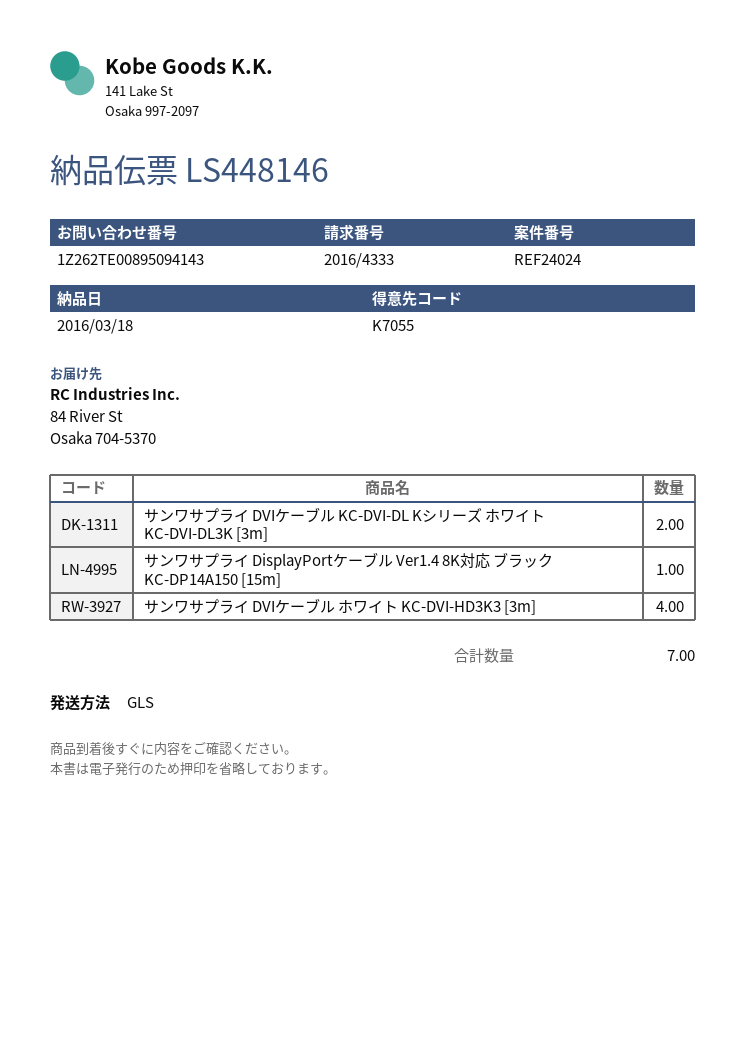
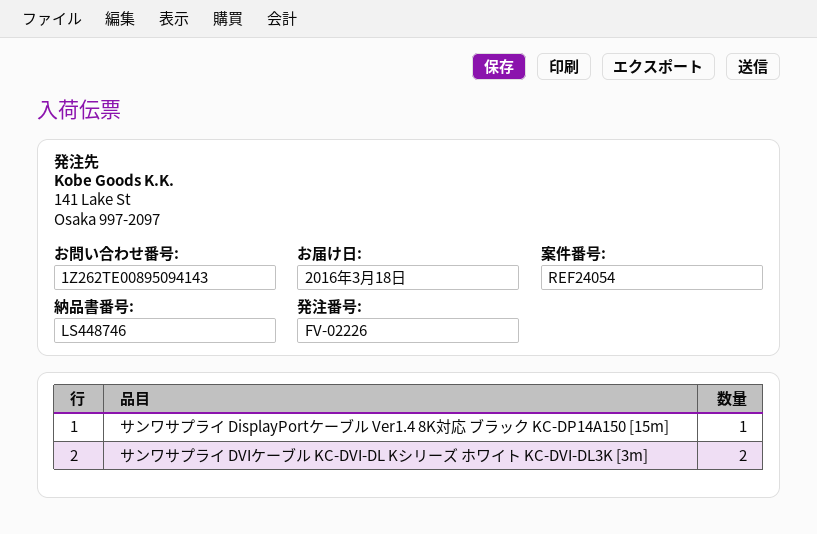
delivery note number: LS448146 -> LS448746
reference: REF24024 -> REF24054
サンワサプライ DVIケーブル ホワイト KC-DVI-HD3K3 [3m]: 4 -> none

